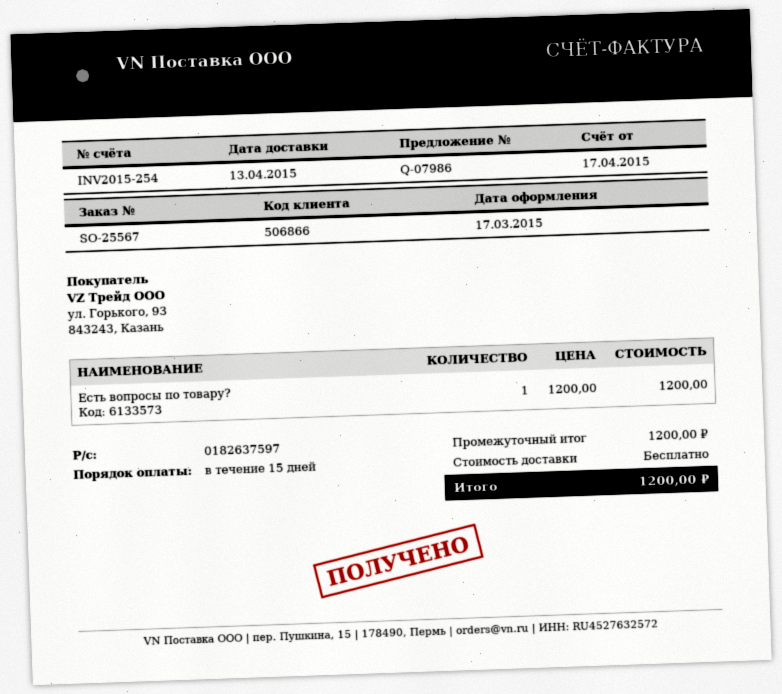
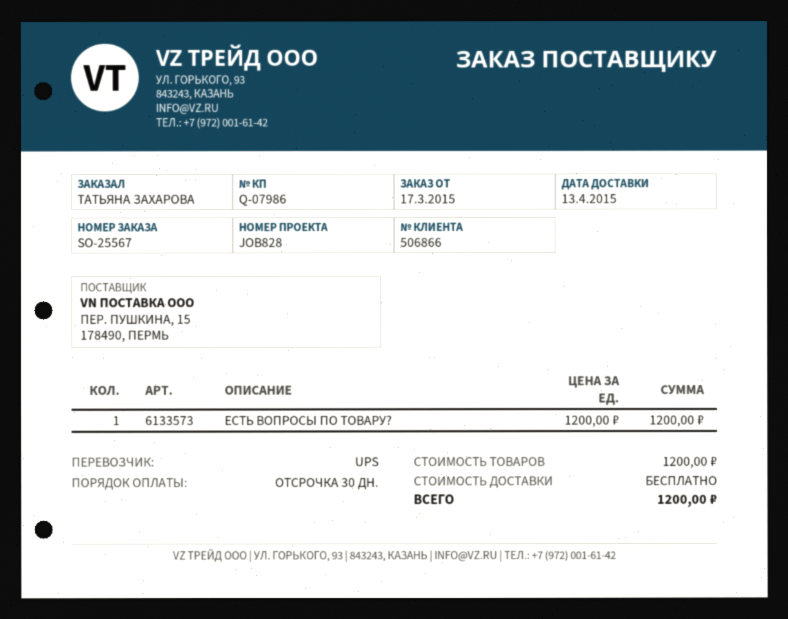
payment terms: 15 days -> 30 days

